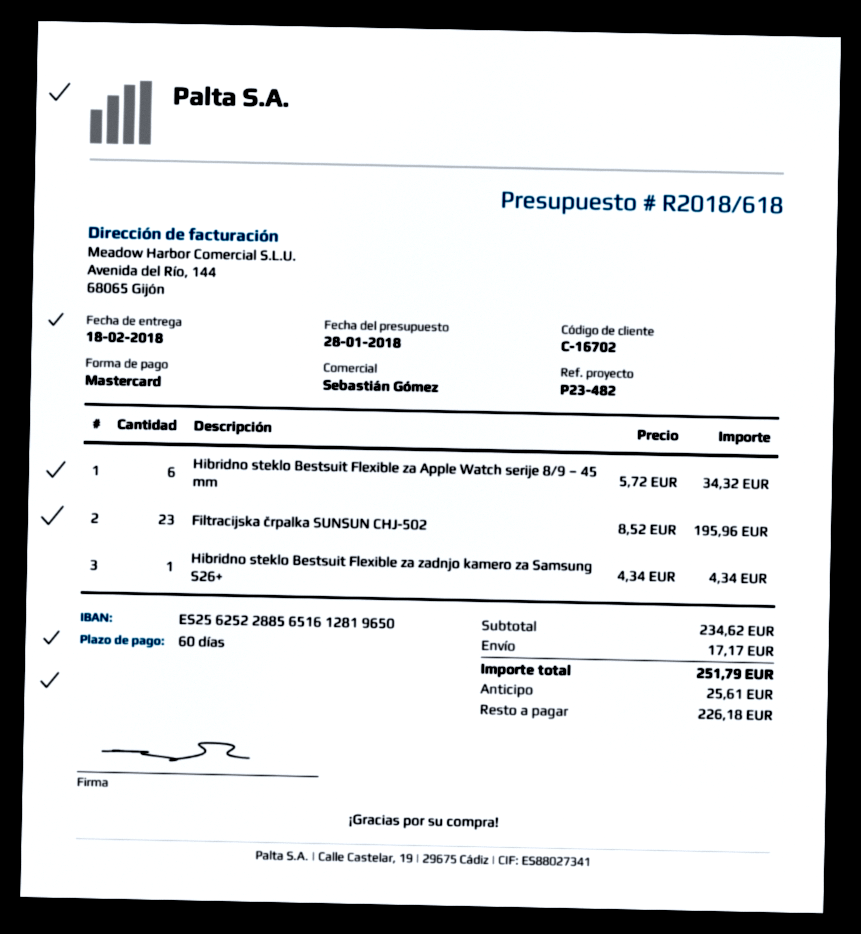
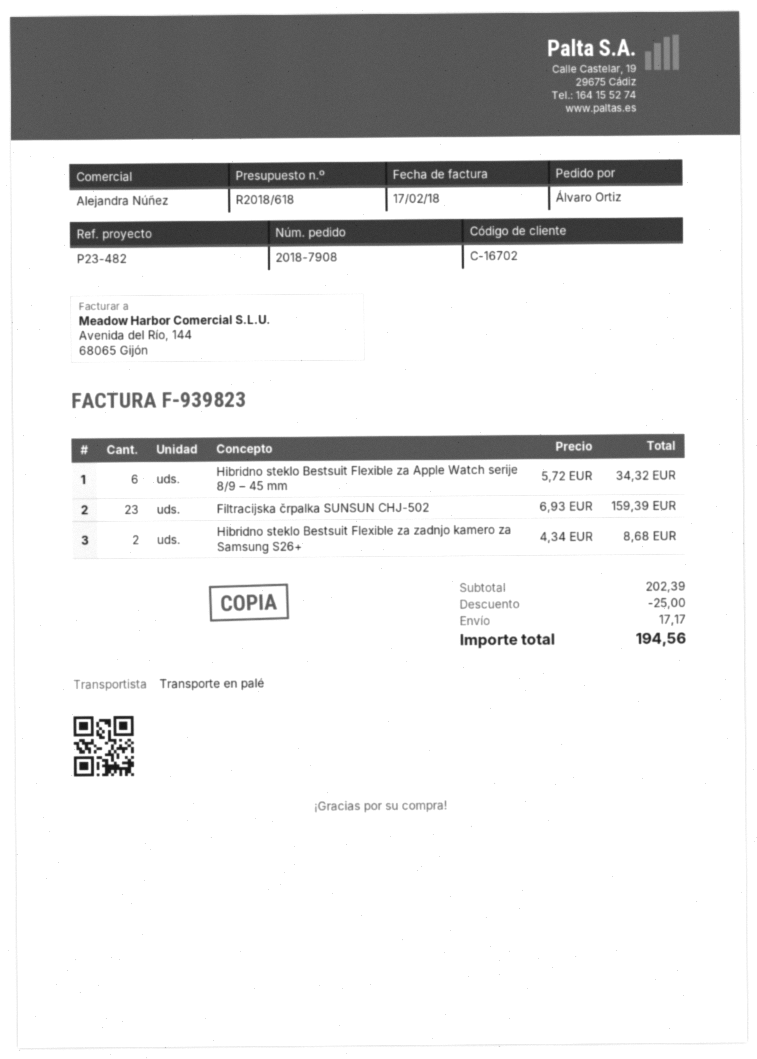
sales rep: Sebastián Gómez -> Alejandra Núñez
Filtracijska črpalka SUNSUN CHJ-502: 23 x 8.52 = 195.96 -> 23 x 6.93 = 159.39
Hibridno steklo Bestsuit Flexible za zadnjo kamero za Samsung S26+: 1 x 4.34 = 4.34 -> 2 x 4.34 = 8.68
subtotal: 234.62 -> 202.39
discount: none -> 25.00
total: 251.79 -> 194.56

